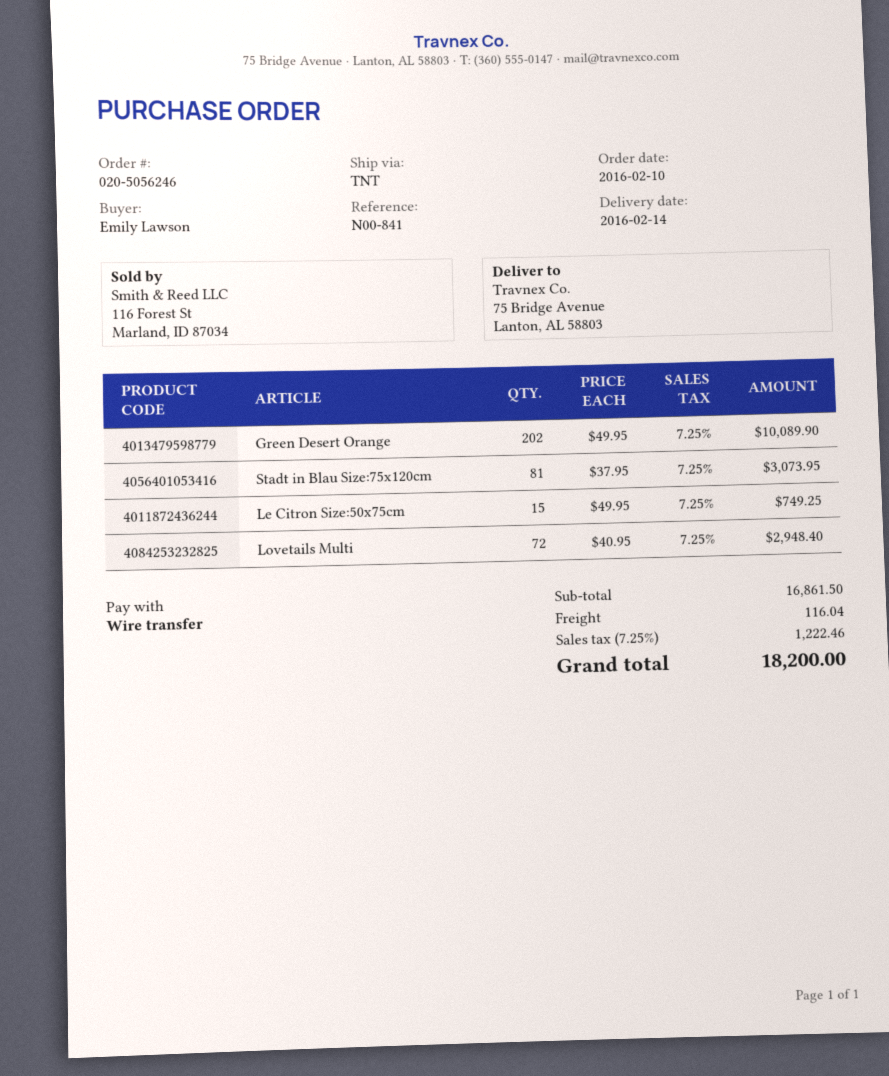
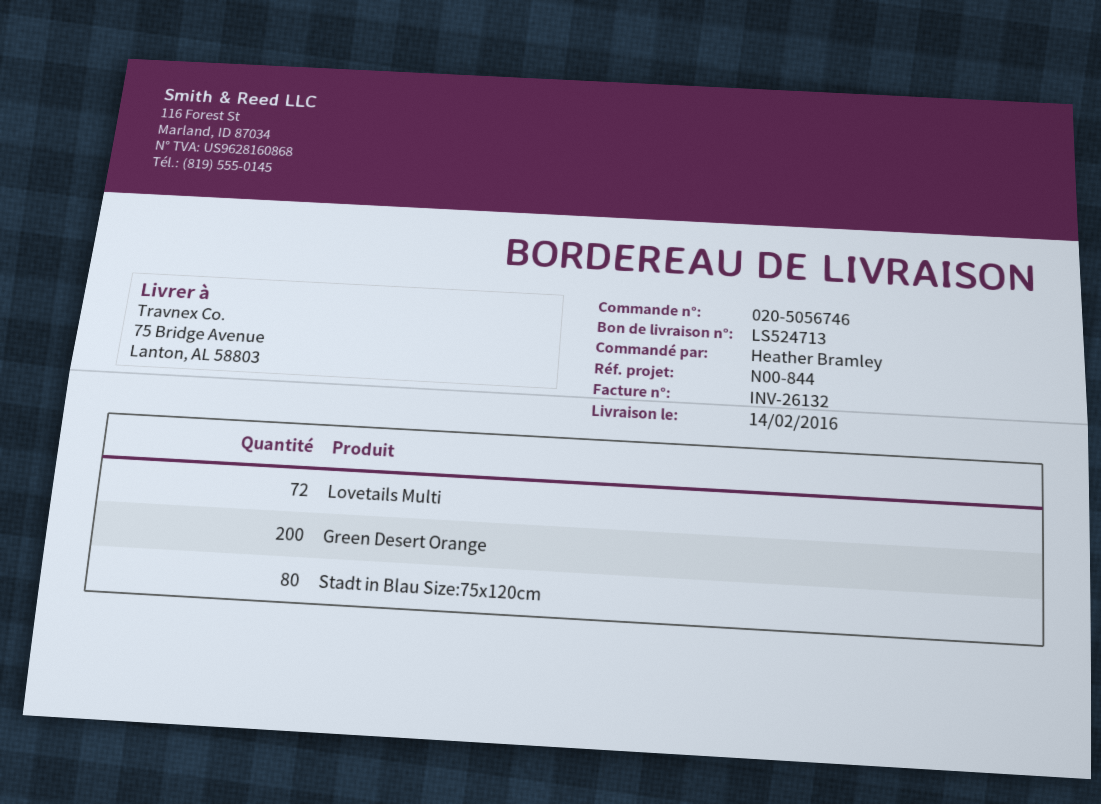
order number: 020-5056246 -> 020-5056746
reference: N00-841 -> N00-844
ordered by: Emily Lawson -> Heather Bramley
Green Desert Orange: 202 -> 200
Stadt in Blau Size:75x120cm: 81 -> 80
Le Citron Size:50x75cm: 15 -> none

